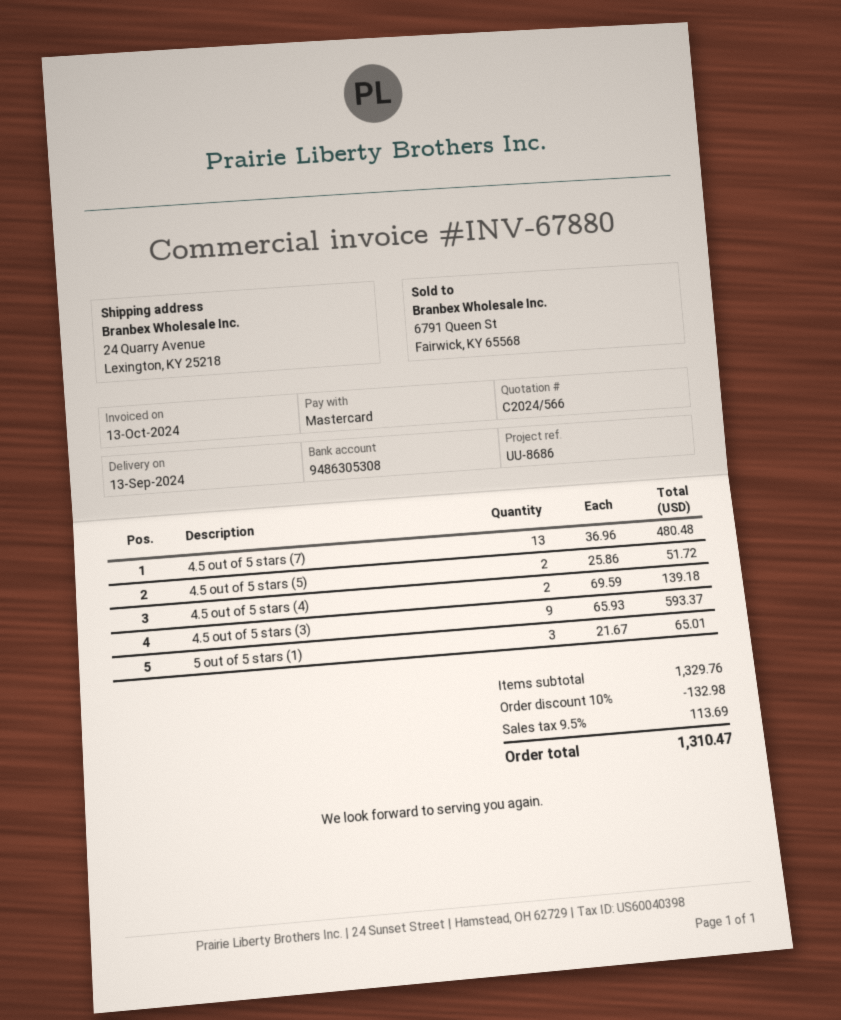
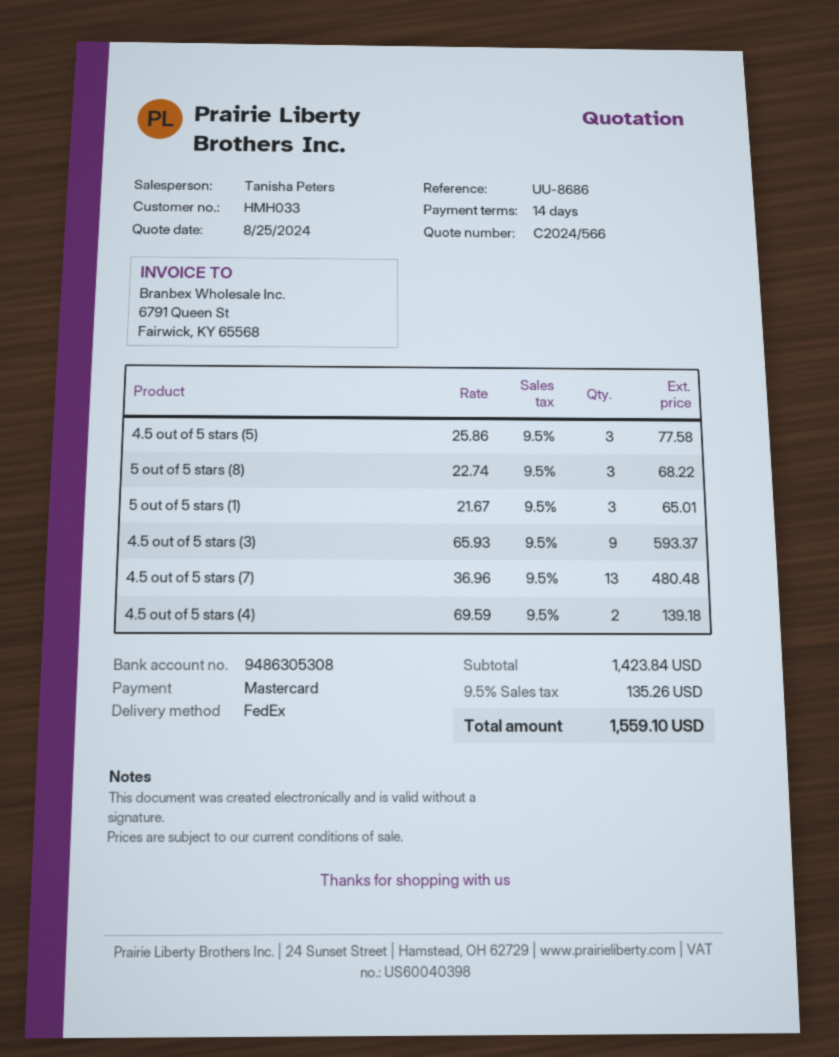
4.5 out of 5 stars (5): 2 x 25.86 = 51.72 -> 3 x 25.86 = 77.58
5 out of 5 stars (8): none -> 3 x 22.74 = 68.22
subtotal: 1329.76 -> 1423.84
discount: 10% = 132.98 -> none
tax: 9.5% = 113.69 -> 9.5% = 135.26
total: 1310.47 -> 1559.10

